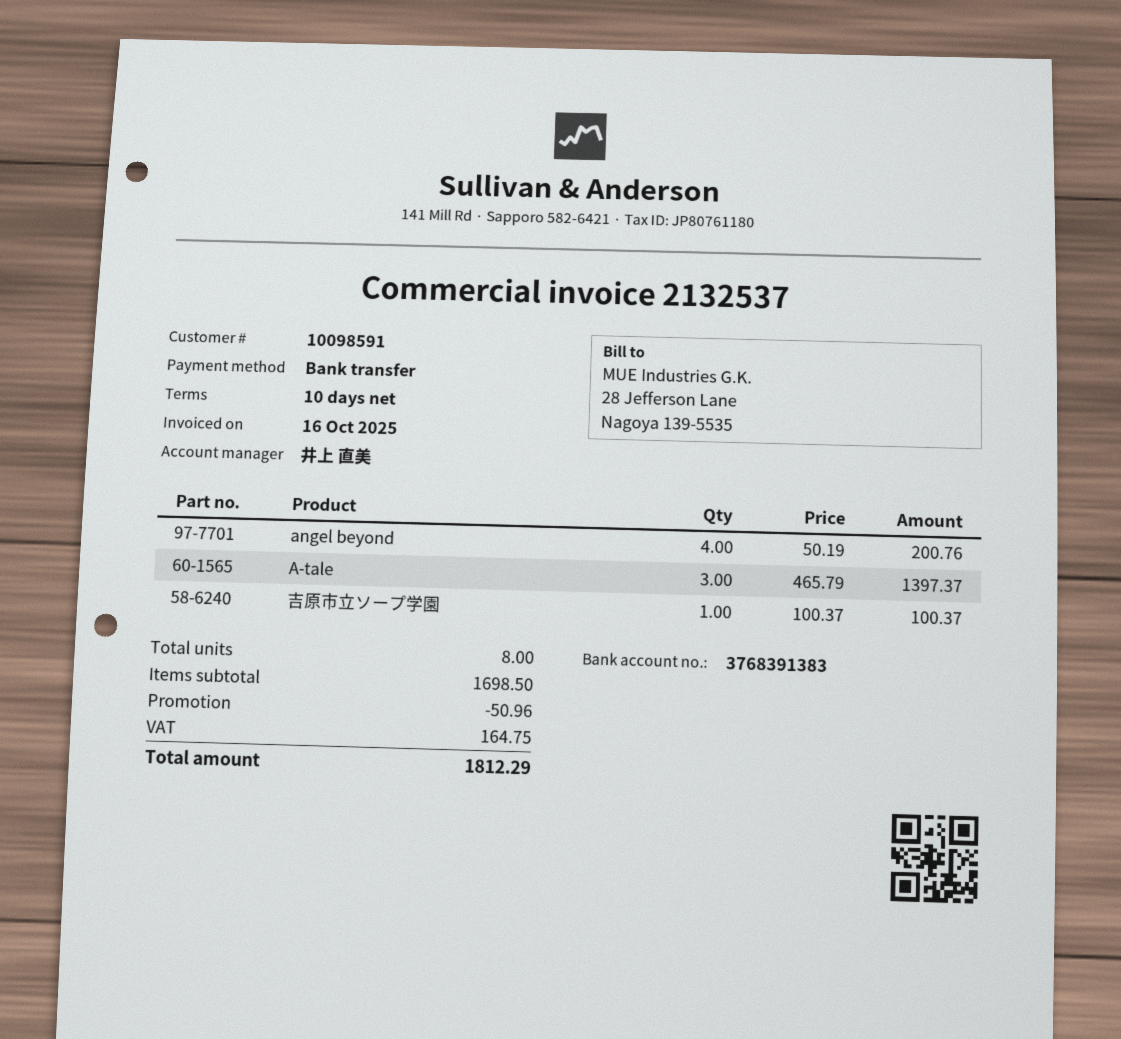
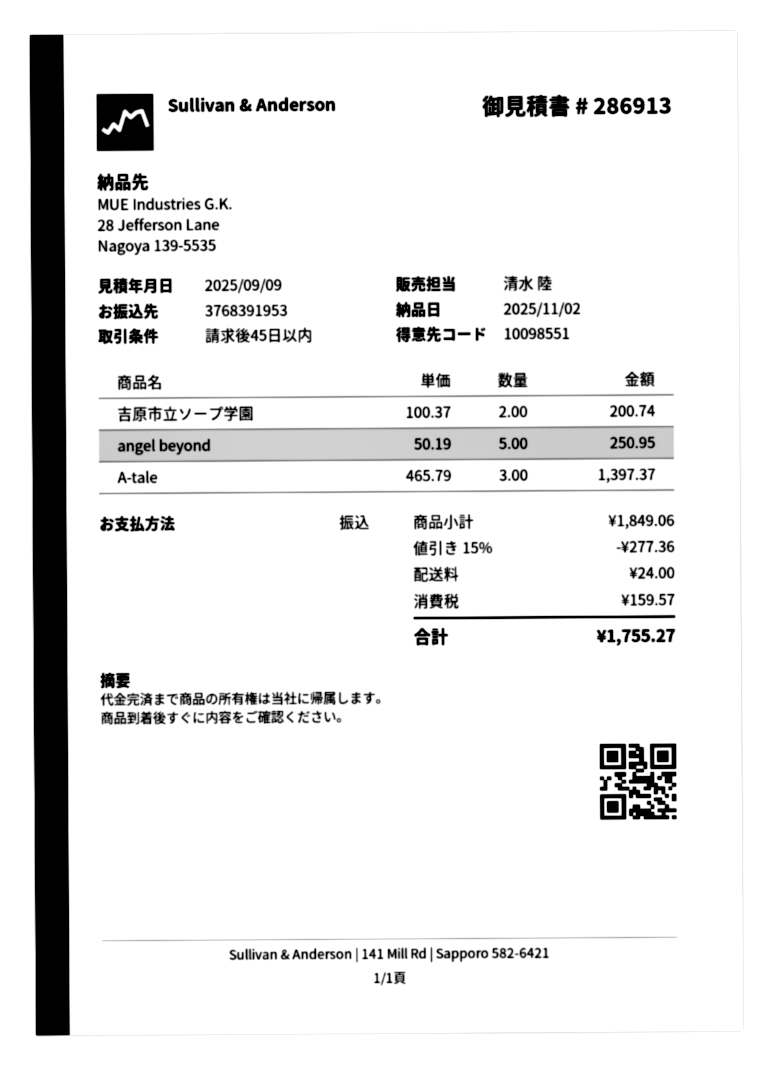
payment terms: 10 days -> 45 days
customer number: 10098591 -> 10098551
sales rep: 井上 直美 -> 清水 陸
bank account: 3768391383 -> 3768391953
angel beyond: 4 x 50.19 = 200.76 -> 5 x 50.19 = 250.95
吉原市立ソープ学園: 1 x 100.37 = 100.37 -> 2 x 100.37 = 200.74
subtotal: 1698.50 -> 1849.06
discount: 50.96 -> 277.36
shipping: none -> 24.00
tax: 164.75 -> 159.57
total: 1812.29 -> 1755.27

